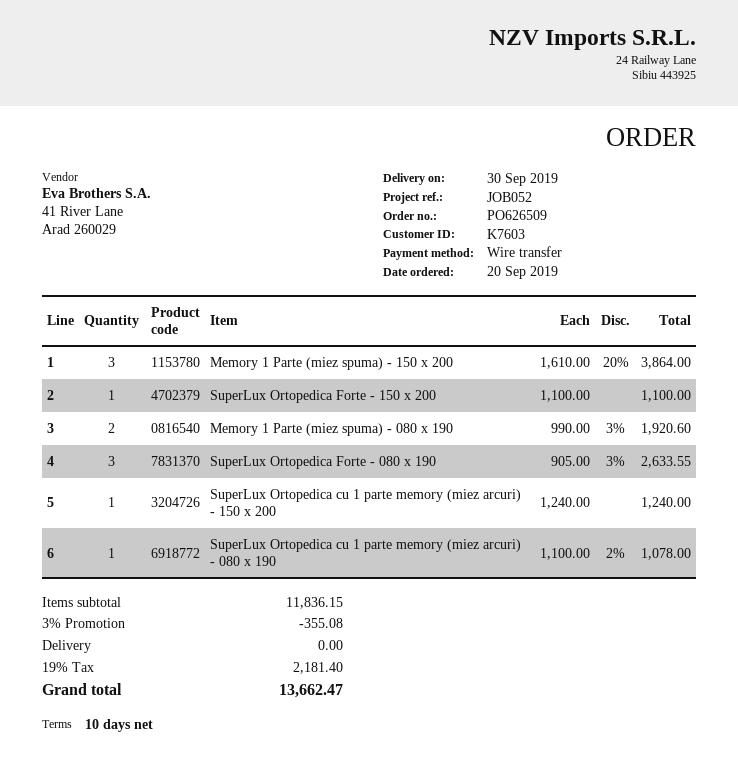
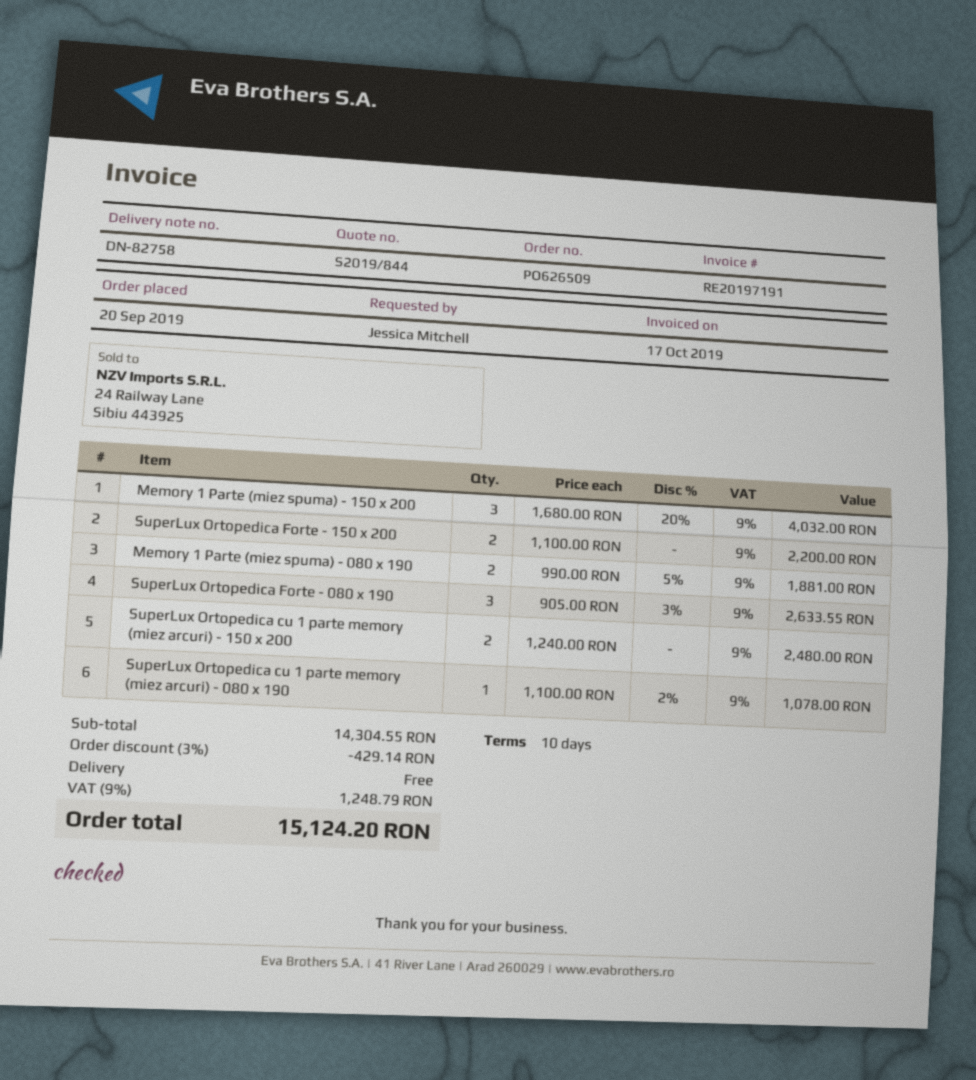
Memory 1 Parte (miez spuma) - 150 x 200: 3 x 1610.00 - 20% = 3864.00 -> 3 x 1680.00 - 20% = 4032.00
SuperLux Ortopedica Forte - 150 x 200: 1 x 1100.00 = 1100.00 -> 2 x 1100.00 = 2200.00
Memory 1 Parte (miez spuma) - 080 x 190: 2 x 990.00 - 3% = 1920.60 -> 2 x 990.00 - 5% = 1881.00
SuperLux Ortopedica cu 1 parte memory (miez arcuri) - 150 x 200: 1 x 1240.00 = 1240.00 -> 2 x 1240.00 = 2480.00
subtotal: 11836.15 -> 14304.55
discount: 3% = 355.08 -> 3% = 429.14
tax: 19% = 2181.40 -> 9% = 1248.79
total: 13662.47 -> 15124.20

